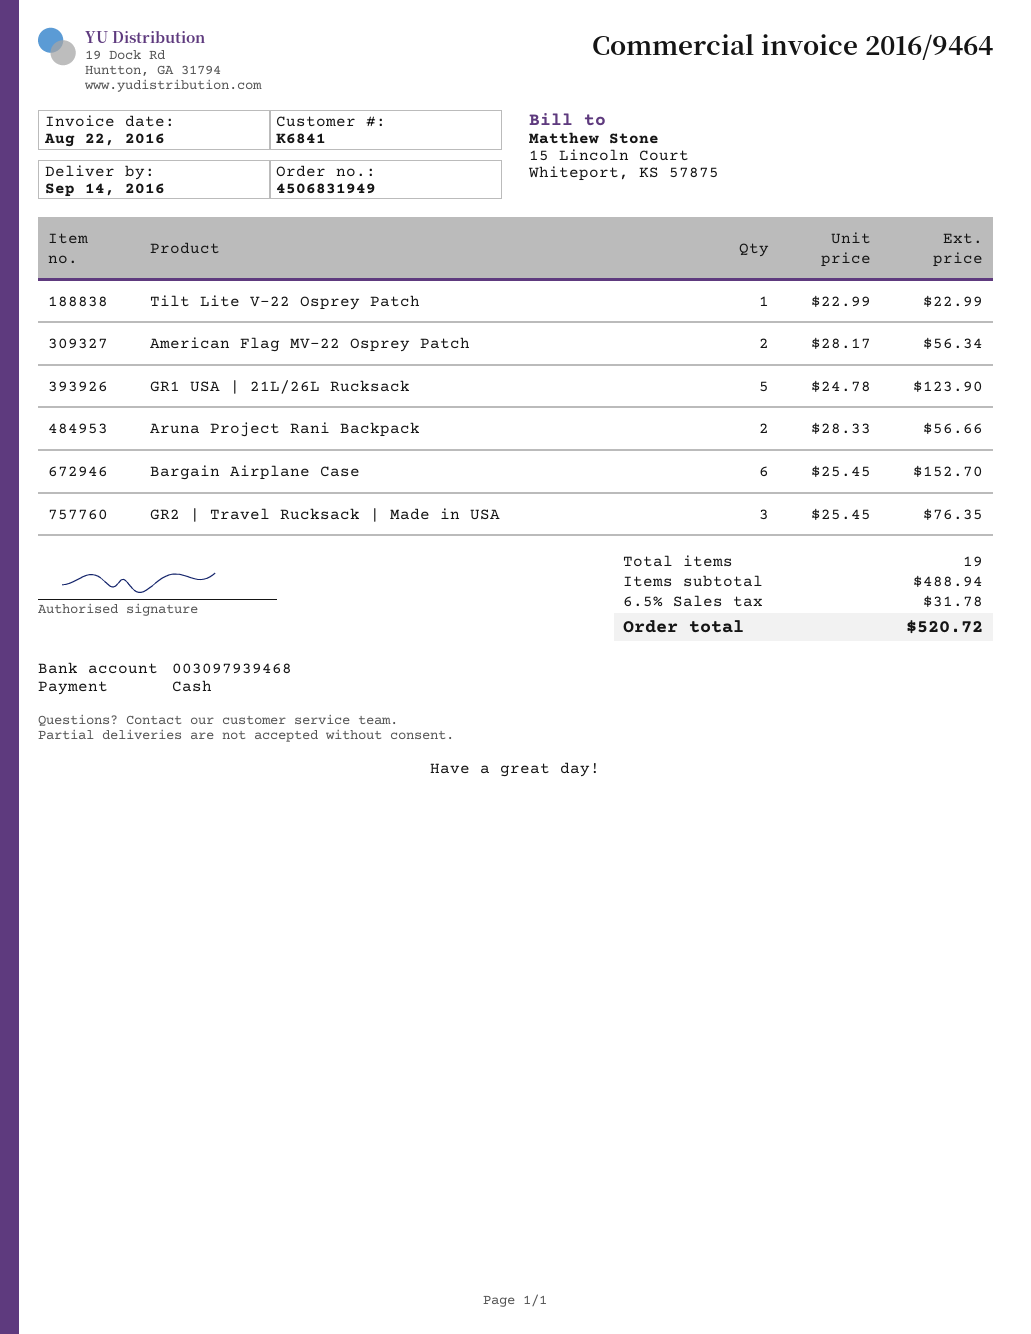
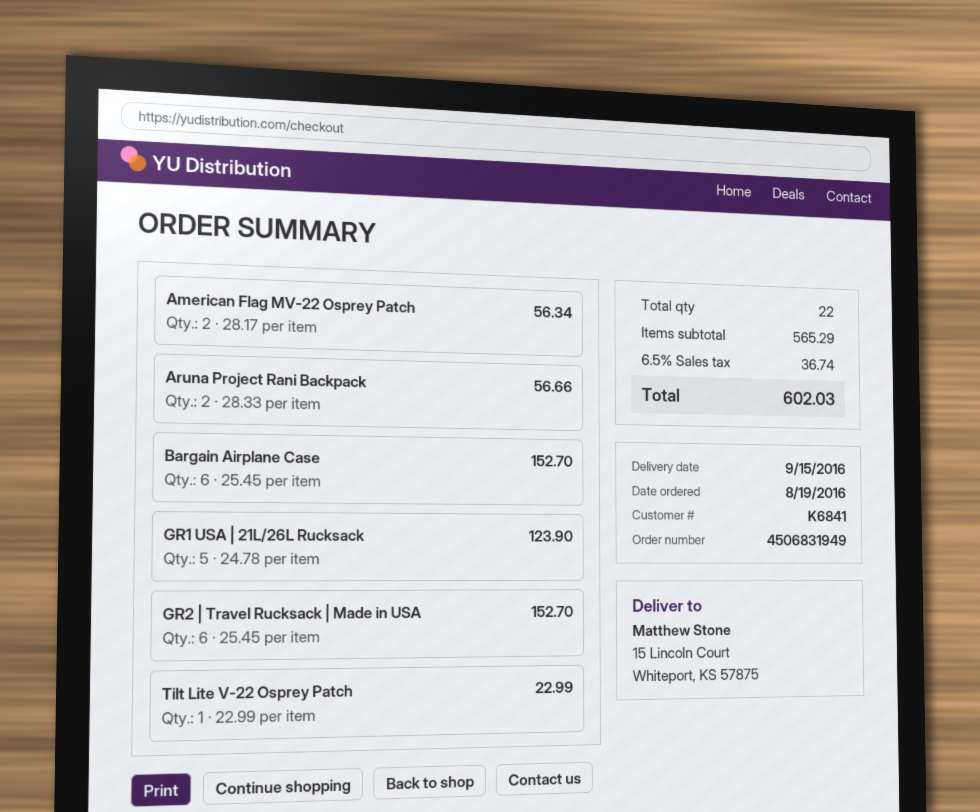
delivery date: 2016-09-14 -> 2016-09-15
GR2 | Travel Rucksack | Made in USA: 3 x 25.45 = 76.35 -> 6 x 25.45 = 152.70
total quantity: 19 -> 22
subtotal: 488.94 -> 565.29
tax: 6.5% = 31.78 -> 6.5% = 36.74
total: 520.72 -> 602.03

